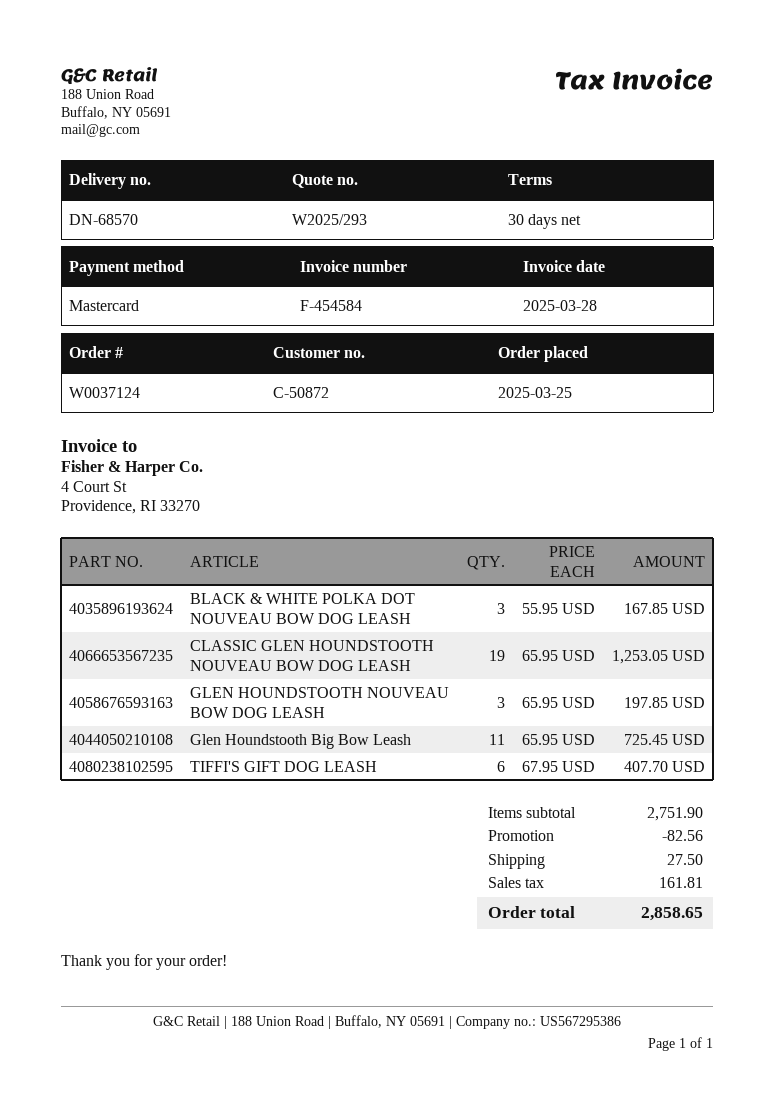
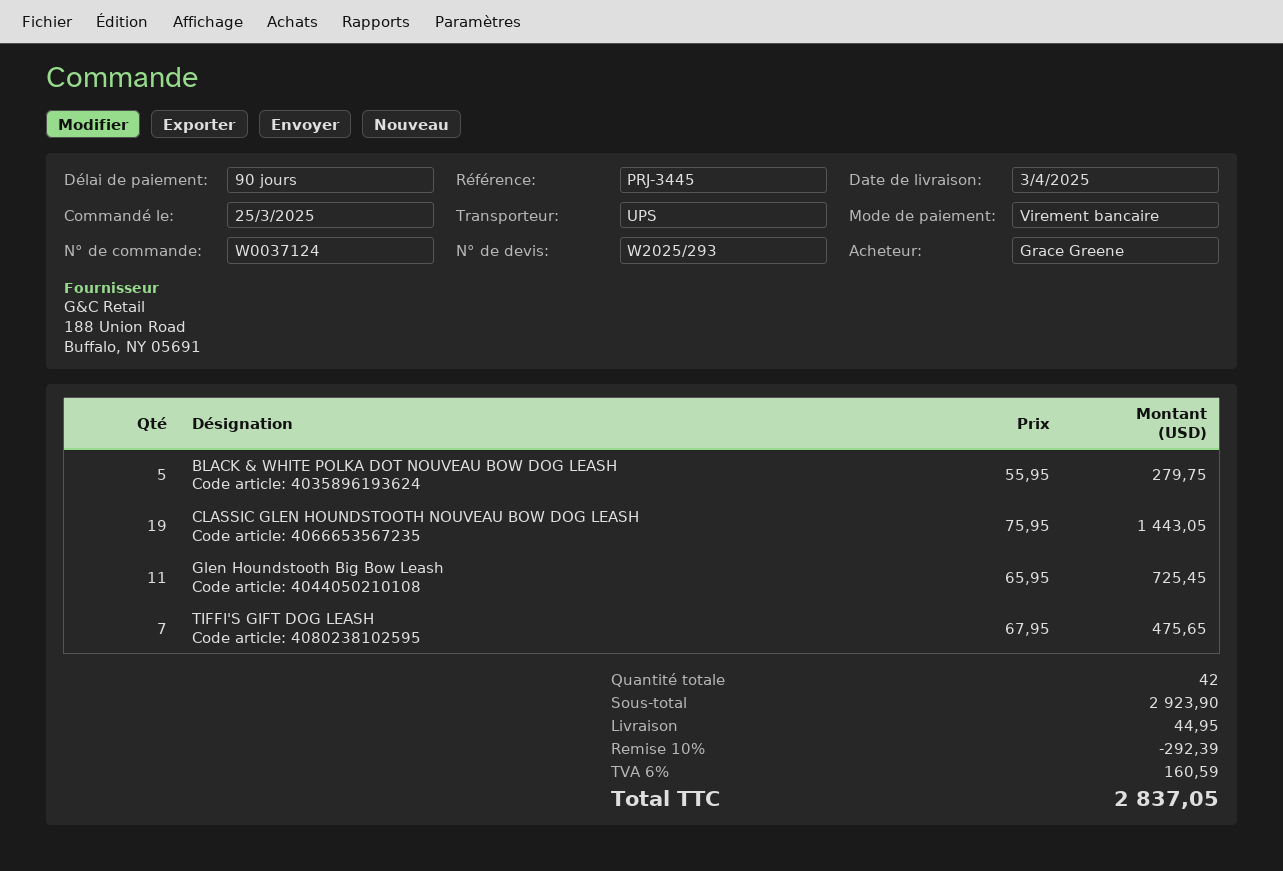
payment terms: 30 days -> 90 days
payment method: Mastercard -> bank transfer
BLACK & WHITE POLKA DOT NOUVEAU BOW DOG LEASH: 3 x 55.95 = 167.85 -> 5 x 55.95 = 279.75
CLASSIC GLEN HOUNDSTOOTH NOUVEAU BOW DOG LEASH: 19 x 65.95 = 1253.05 -> 19 x 75.95 = 1443.05
GLEN HOUNDSTOOTH NOUVEAU BOW DOG LEASH: 3 x 65.95 = 197.85 -> none
TIFFI'S GIFT DOG LEASH: 6 x 67.95 = 407.70 -> 7 x 67.95 = 475.65
subtotal: 2751.90 -> 2923.90
discount: 82.56 -> 292.39
shipping: 27.50 -> 44.95
tax: 161.81 -> 160.59
total: 2858.65 -> 2837.05

